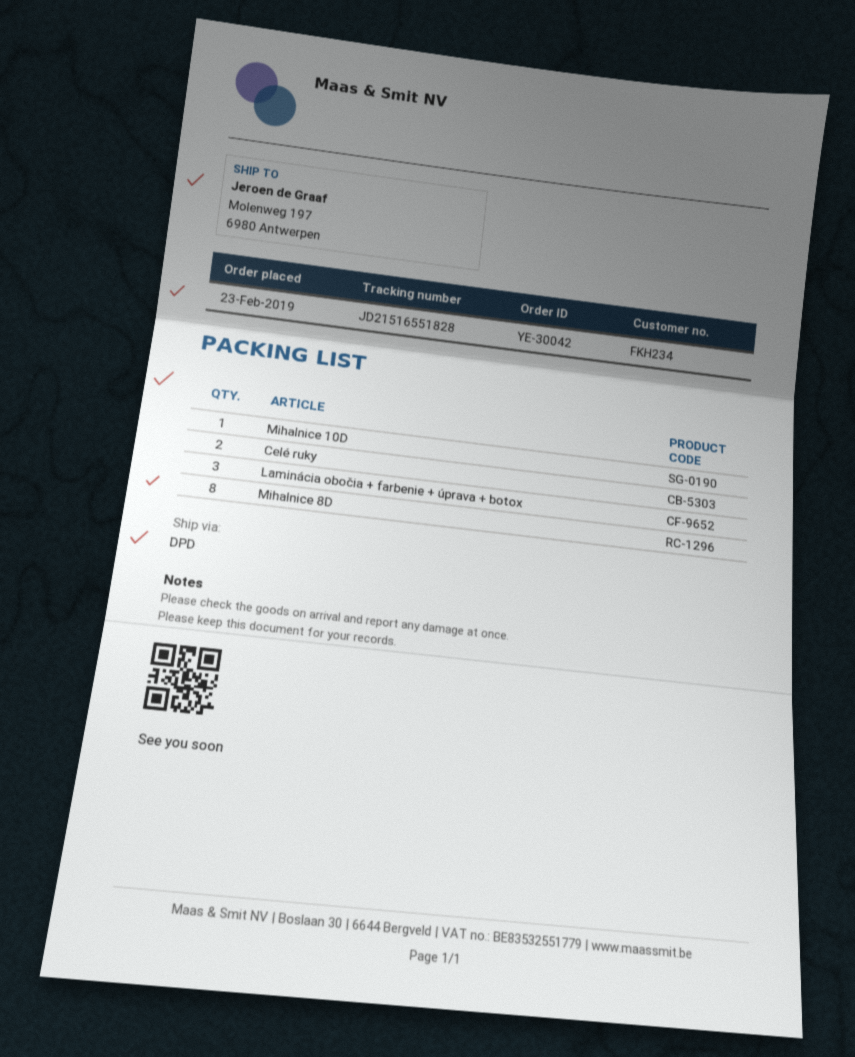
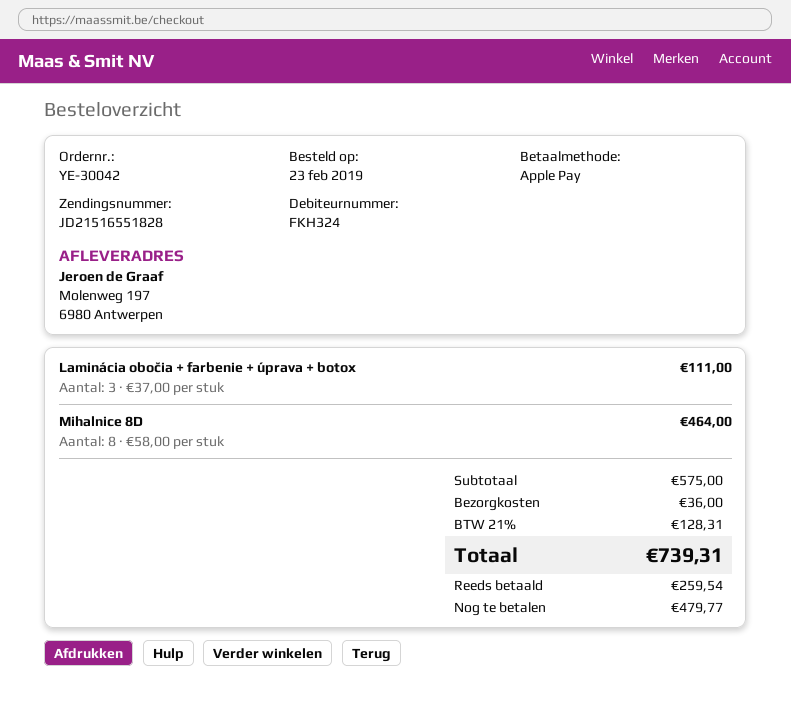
customer number: FKH234 -> FKH324
Mihalnice 10D: 1 -> none
Celé ruky: 2 -> none

